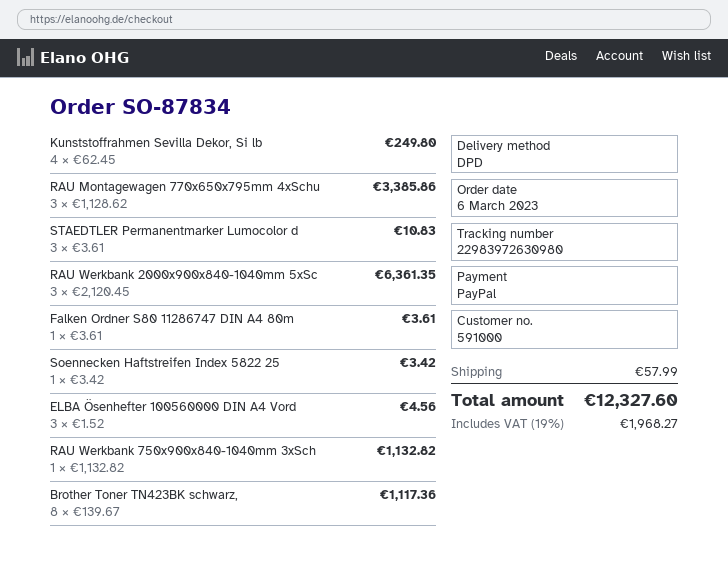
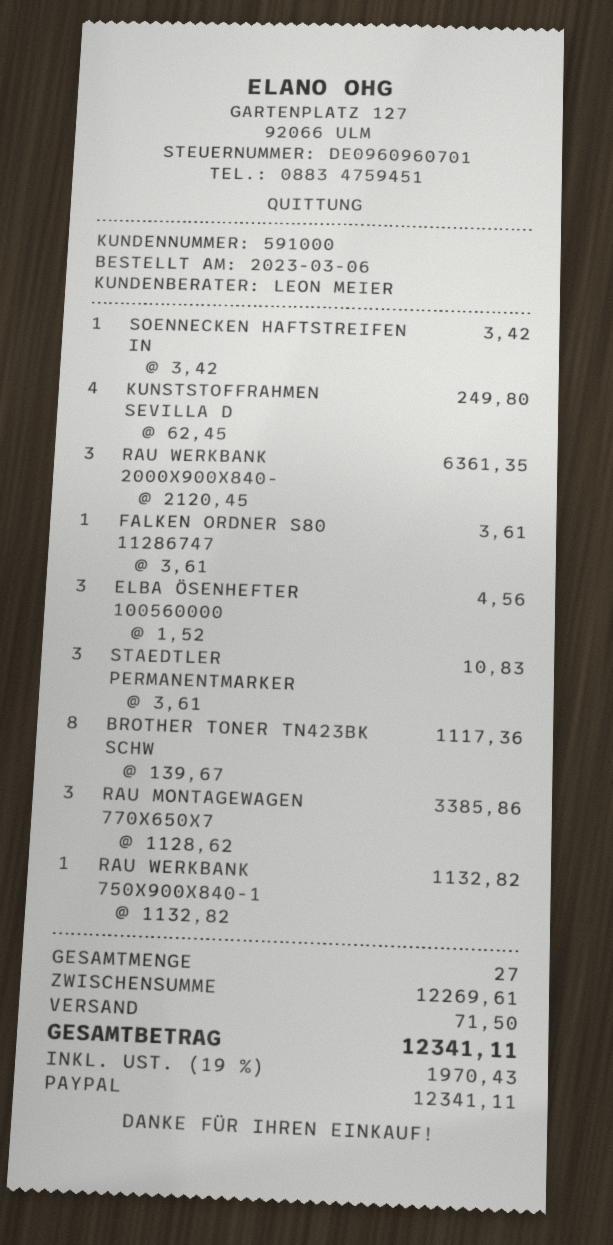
shipping: 57.99 -> 71.50
tax: 19% = 1968.27 -> 19% = 1970.43
total: 12327.60 -> 12341.11

